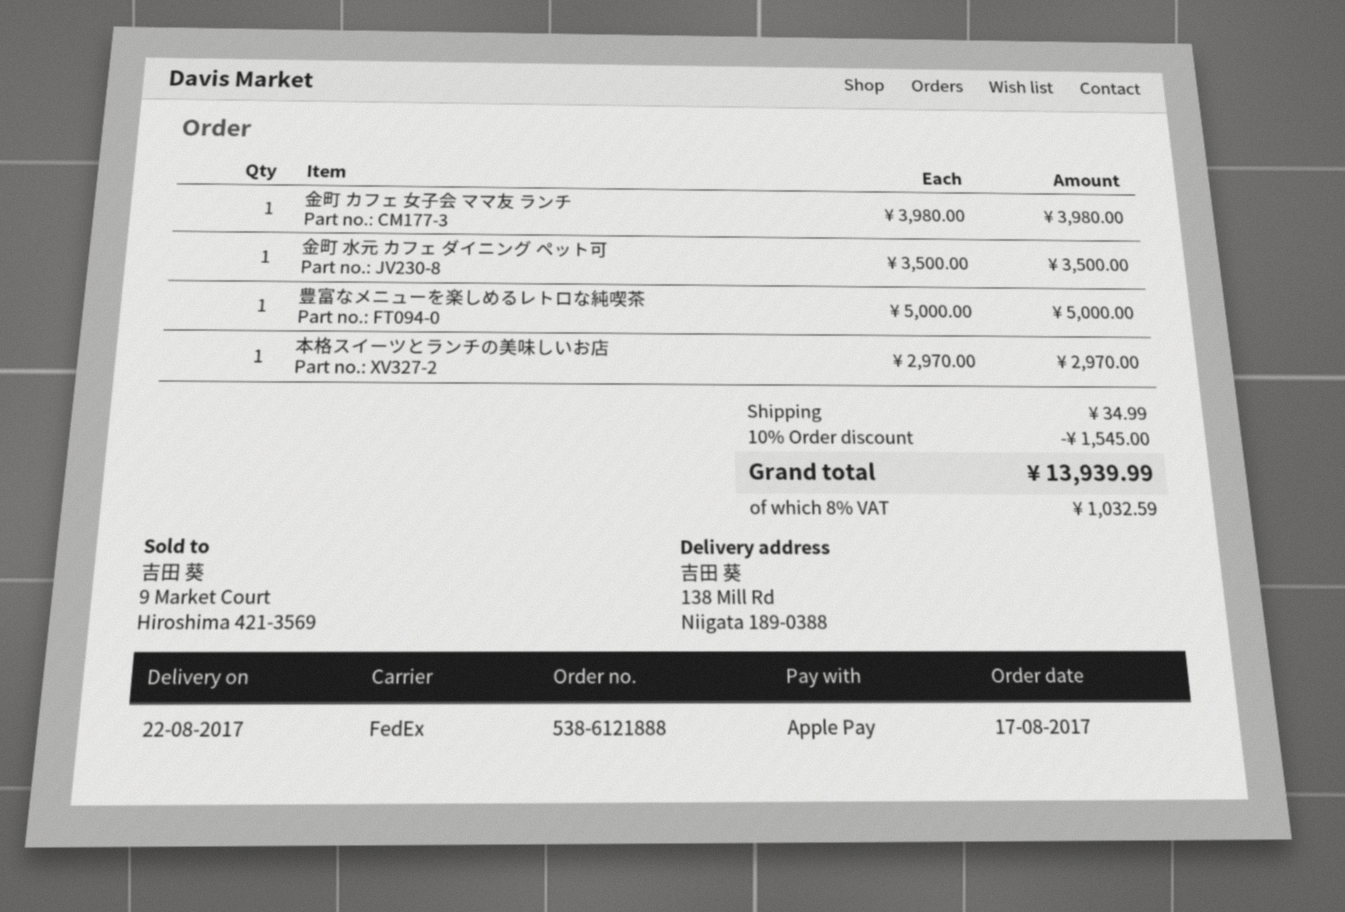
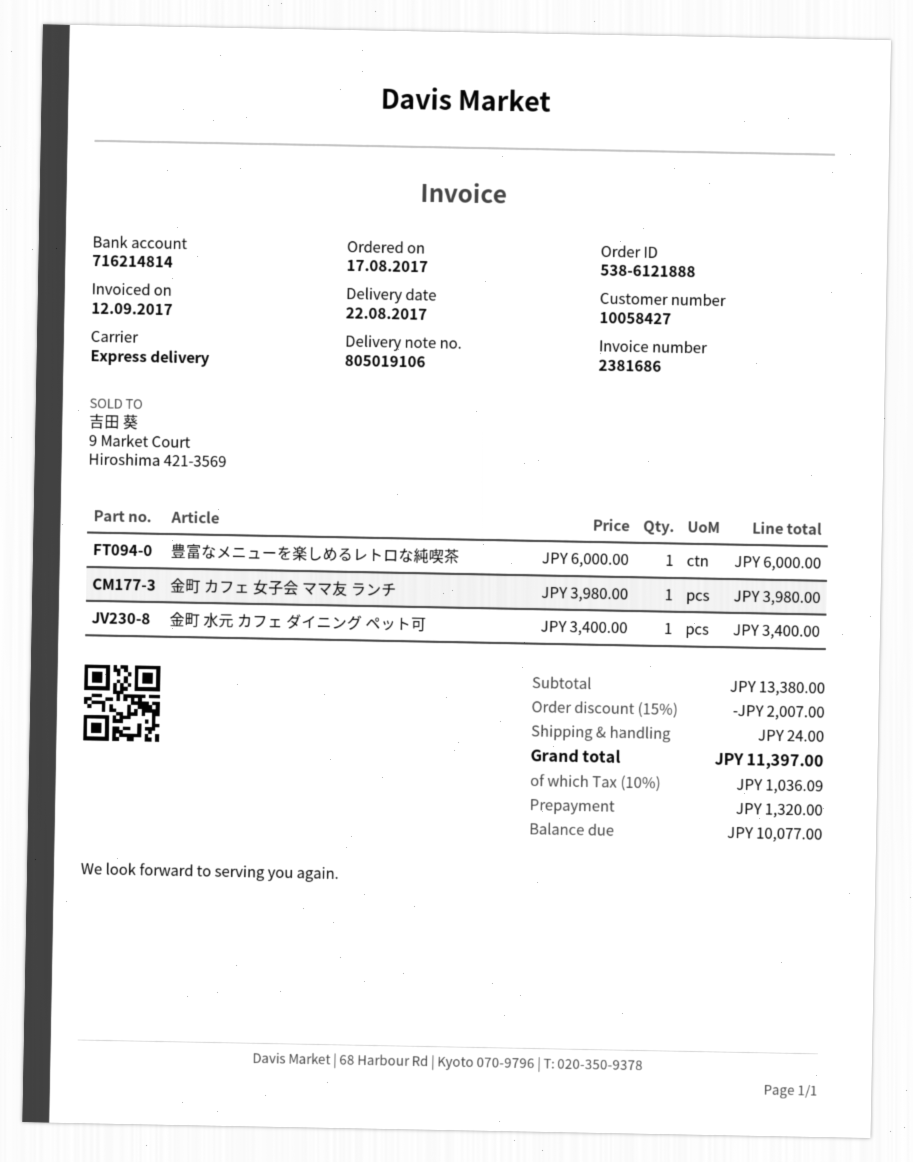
shipping method: FedEx -> express
金町 水元 カフェ ダイニング ペット可: 1 x 3500.00 = 3500.00 -> 1 x 3400.00 = 3400.00
豊富なメニューを楽しめるレトロな純喫茶: 1 x 5000.00 = 5000.00 -> 1 x 6000.00 = 6000.00
本格スイーツとランチの美味しいお店: 1 x 2970.00 = 2970.00 -> none
discount: 10% = 1545.00 -> 15% = 2007.00
shipping: 34.99 -> 24.00
tax: 8% = 1032.59 -> 10% = 1036.09
total: 13939.99 -> 11397.00

